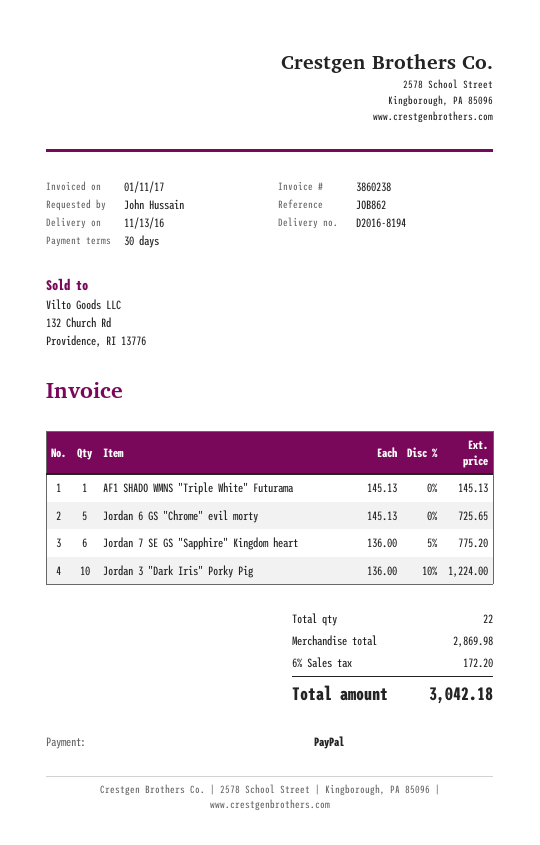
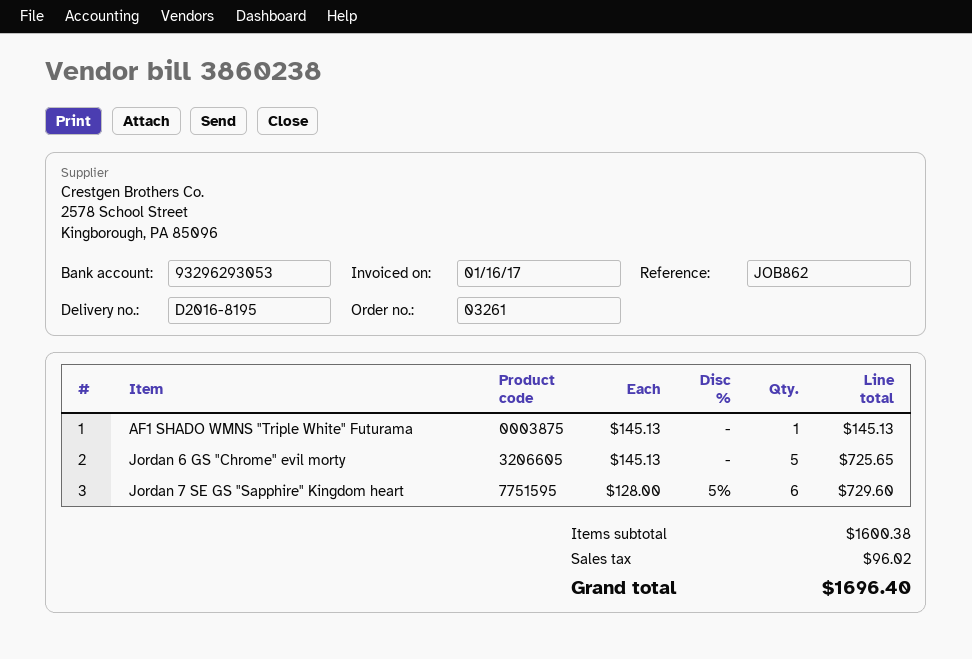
delivery note number: D2016-8194 -> D2016-8195
invoice date: 2017-01-11 -> 2017-01-16
Jordan 7 SE GS "Sapphire" Kingdom heart: 6 x 136.00 - 5% = 775.20 -> 6 x 128.00 - 5% = 729.60
Jordan 3 "Dark Iris" Porky Pig: 10 x 136.00 - 10% = 1224.00 -> none
subtotal: 2869.98 -> 1600.38
tax: 172.20 -> 96.02
total: 3042.18 -> 1696.40

